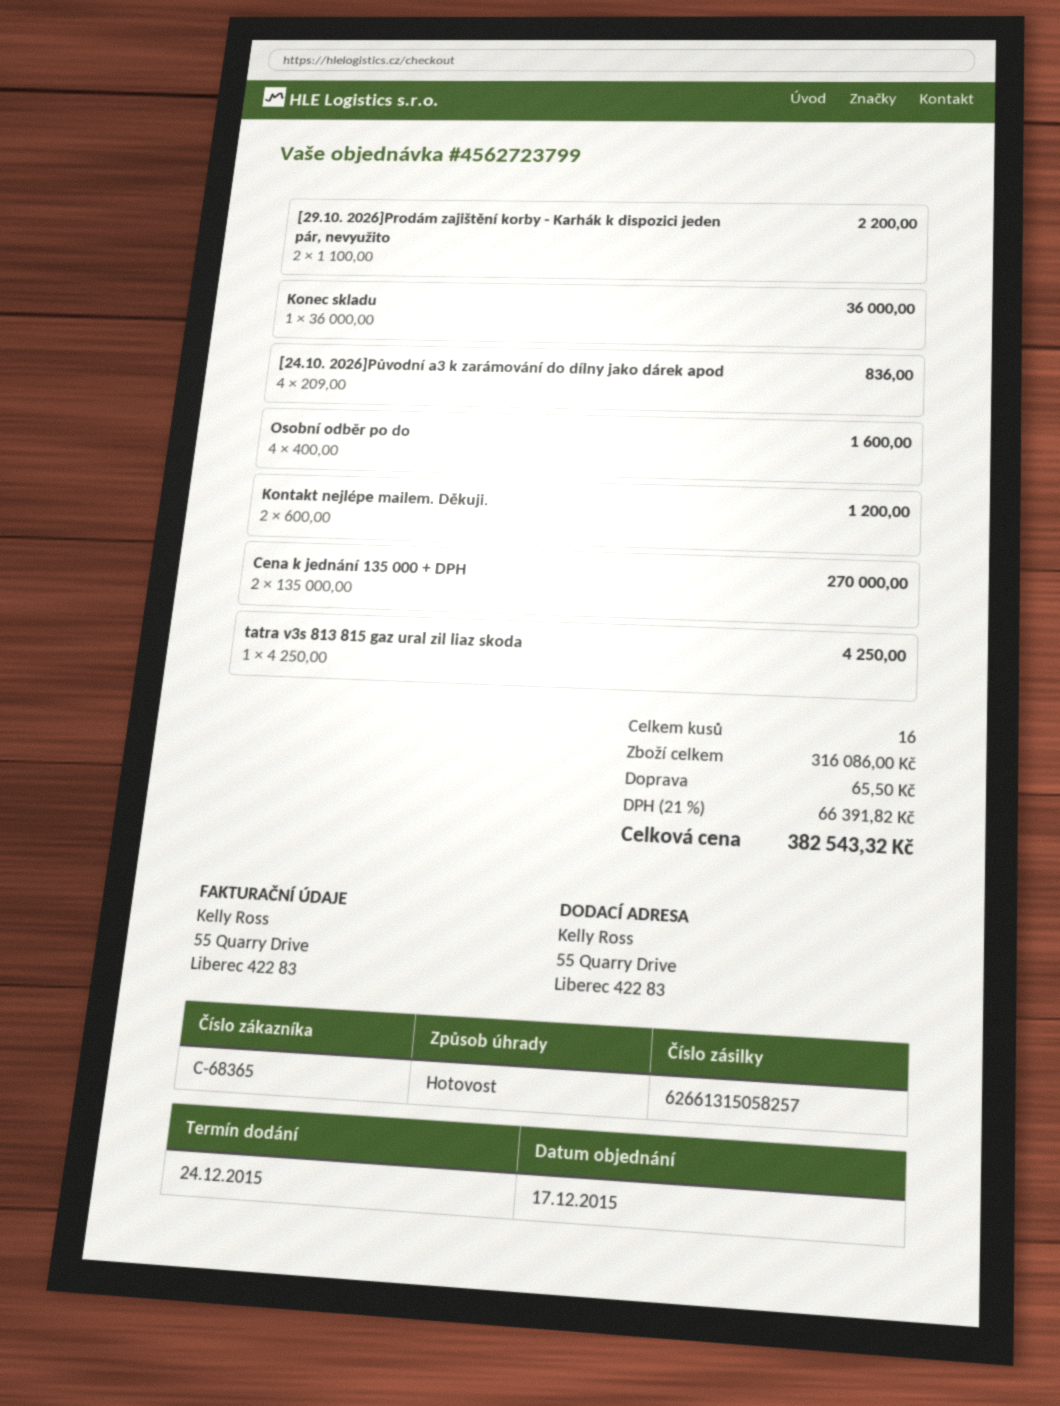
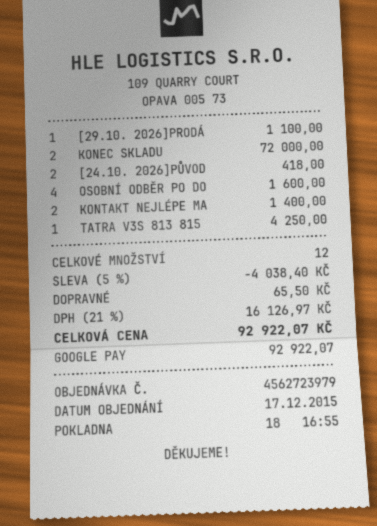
order number: 4562723799 -> 4562723979
payment method: cash -> Google Pay
[29.10. 2026]Prodám zajištění korby - Karhák k dispozici jeden pár, nevyužito: 2 for 2200.00 -> 1 for 1100.00
Konec skladu: 1 for 36000.00 -> 2 for 72000.00
[24.10. 2026]Původní a3 k zarámování do dílny jako dárek apod: 4 for 836.00 -> 2 for 418.00
Kontakt nejlépe mailem. Děkuji.: 2 for 1200.00 -> 2 for 1400.00
Cena k jednání 135 000 + DPH: 2 for 270000.00 -> none
total quantity: 16 -> 12
discount: none -> 5% = 4038.40
tax: 21% = 66391.82 -> 21% = 16126.97
total: 382543.32 -> 92922.07

